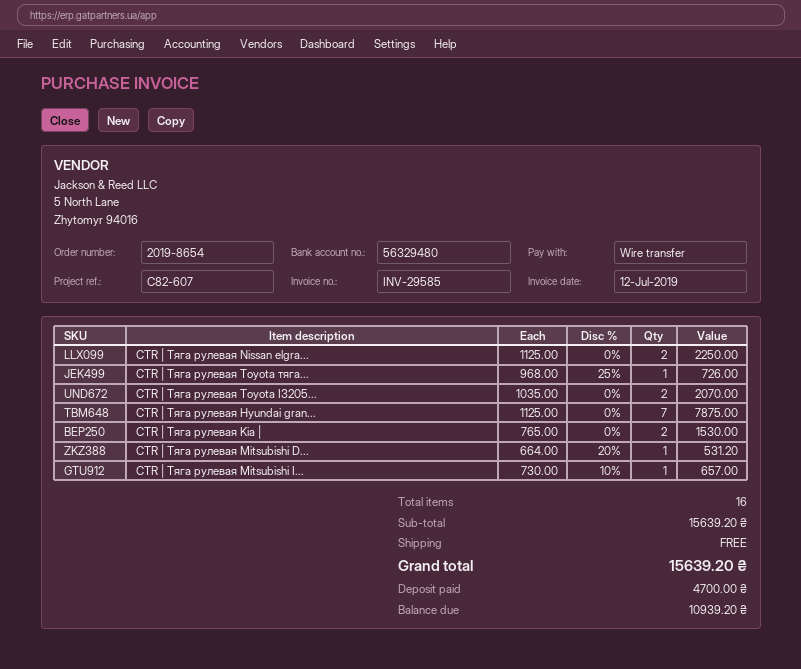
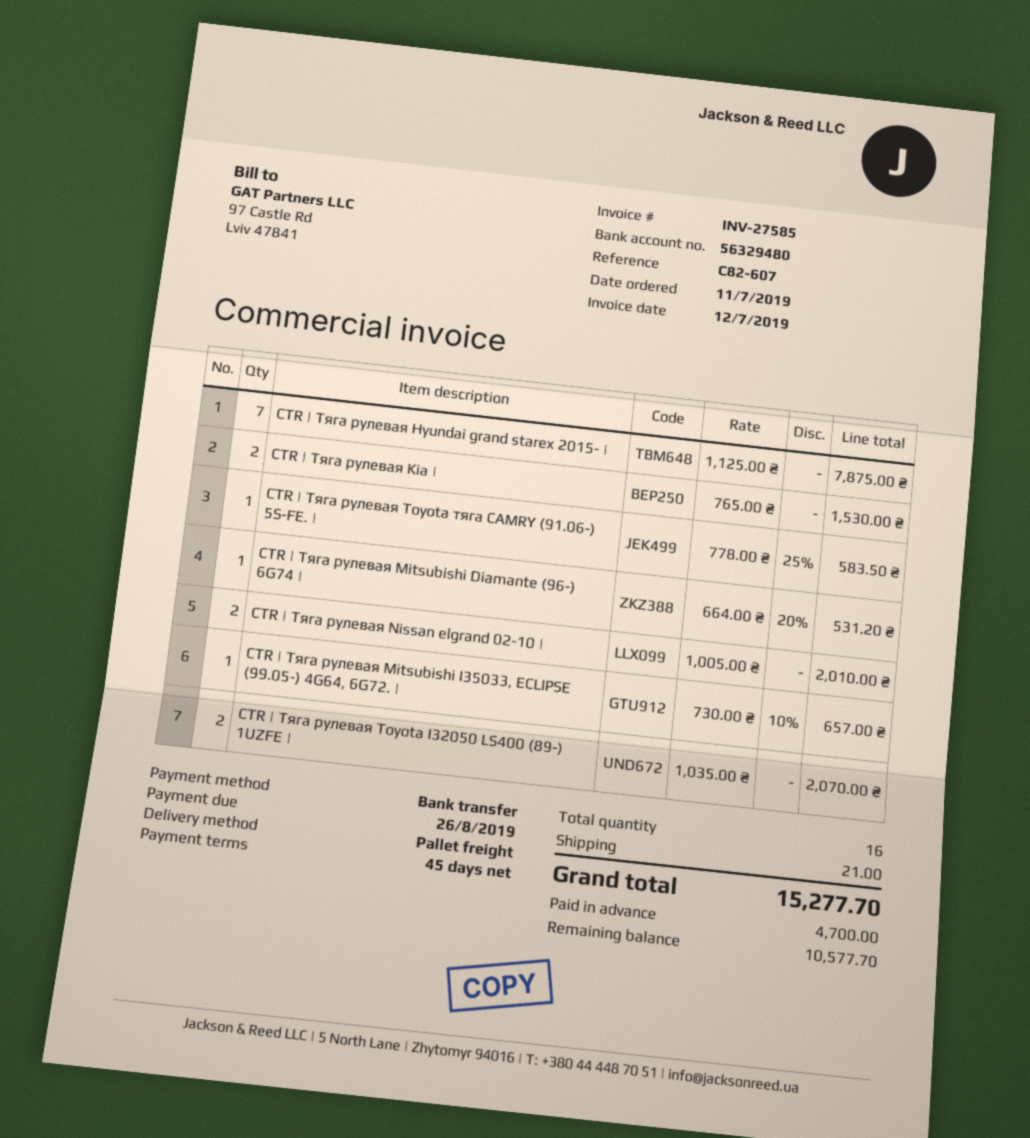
invoice number: INV-29585 -> INV-27585
CTR | Тяга рулевая Nissan elgra...: 2 x 1125.00 = 2250.00 -> 2 x 1005.00 = 2010.00
CTR | Тяга рулевая Toyota тяга...: 1 x 968.00 - 25% = 726.00 -> 1 x 778.00 - 25% = 583.50
shipping: 0.00 -> 21.00
total: 15639.20 -> 15277.70
balance: 10939.20 -> 10577.70

